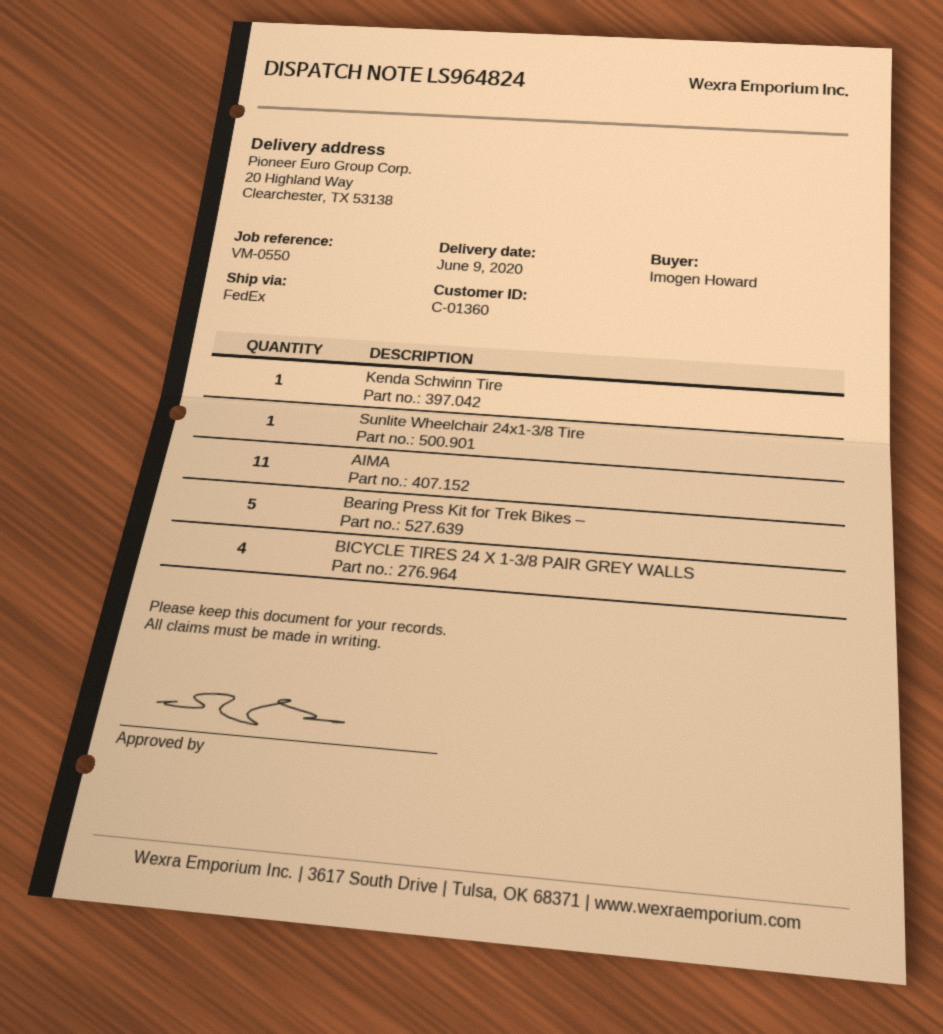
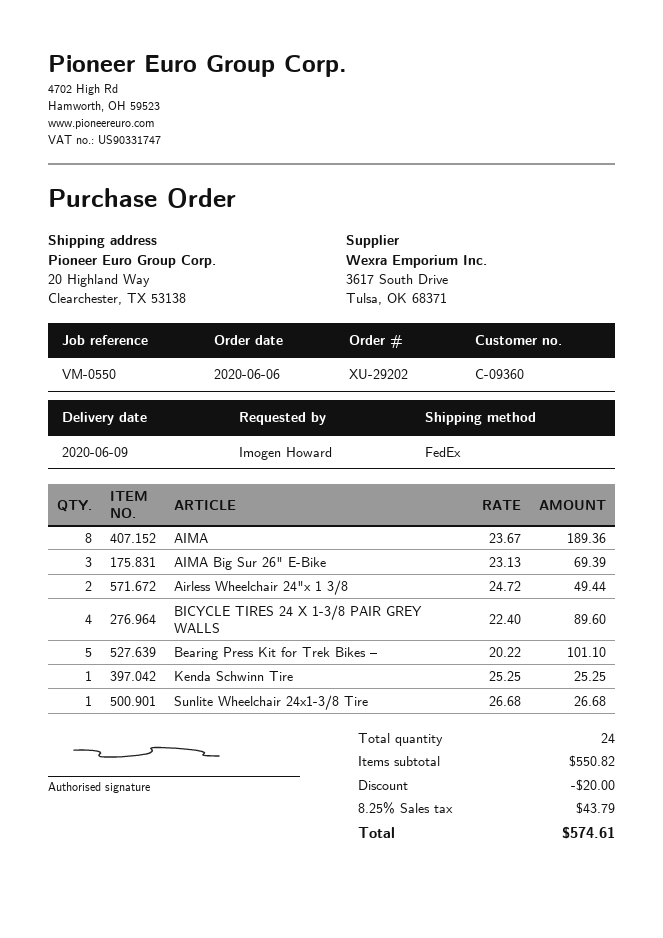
customer number: C-01360 -> C-09360
AIMA: 11 -> 8
AIMA Big Sur 26" E-Bike: none -> 3
Airless Wheelchair 24"x 1 3/8: none -> 2

